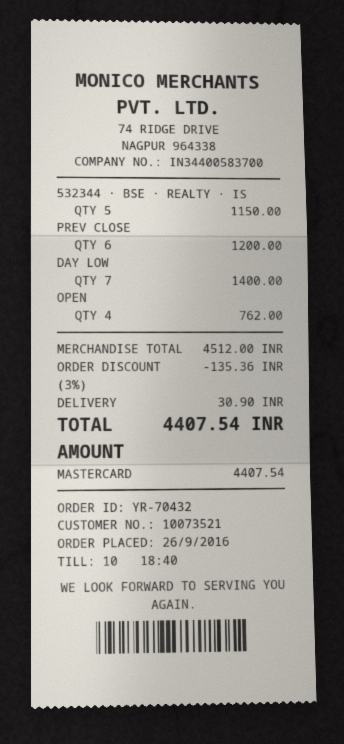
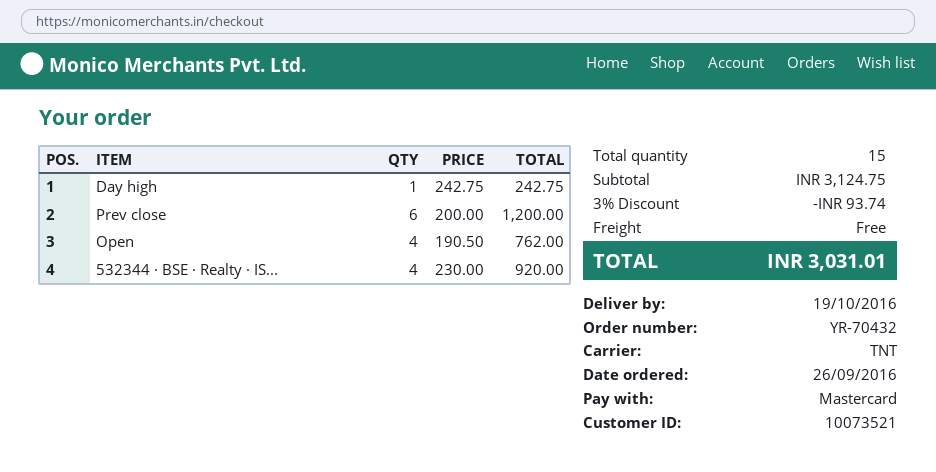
532344 · BSE · REALTY · IS: 5 for 1150.00 -> 4 for 920.00
DAY LOW: 7 for 1400.00 -> none
Day high: none -> 1 for 242.75
subtotal: 4512.00 -> 3124.75
discount: 3% = 135.36 -> 3% = 93.74
shipping: 30.90 -> 0.00
total: 4407.54 -> 3031.01

